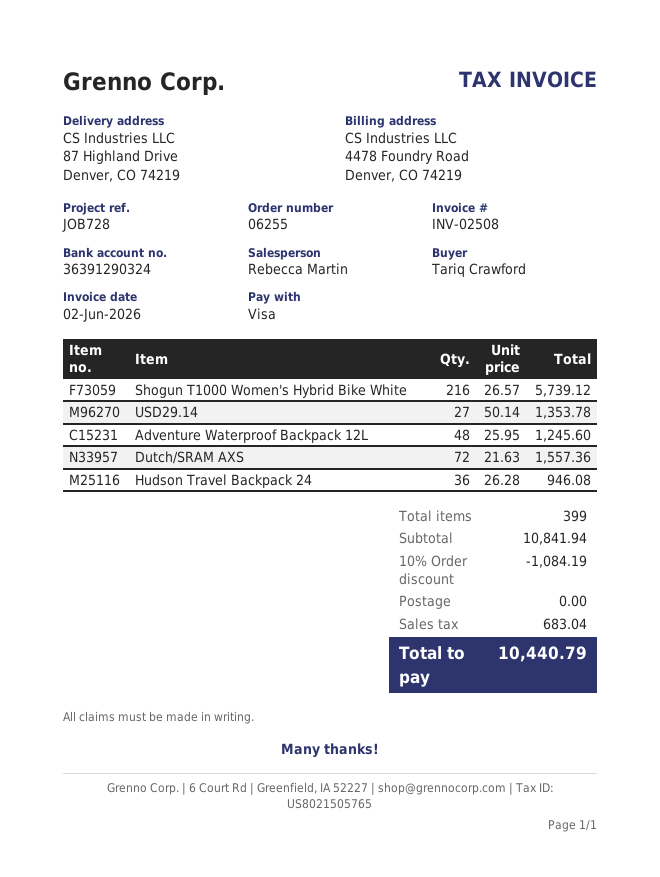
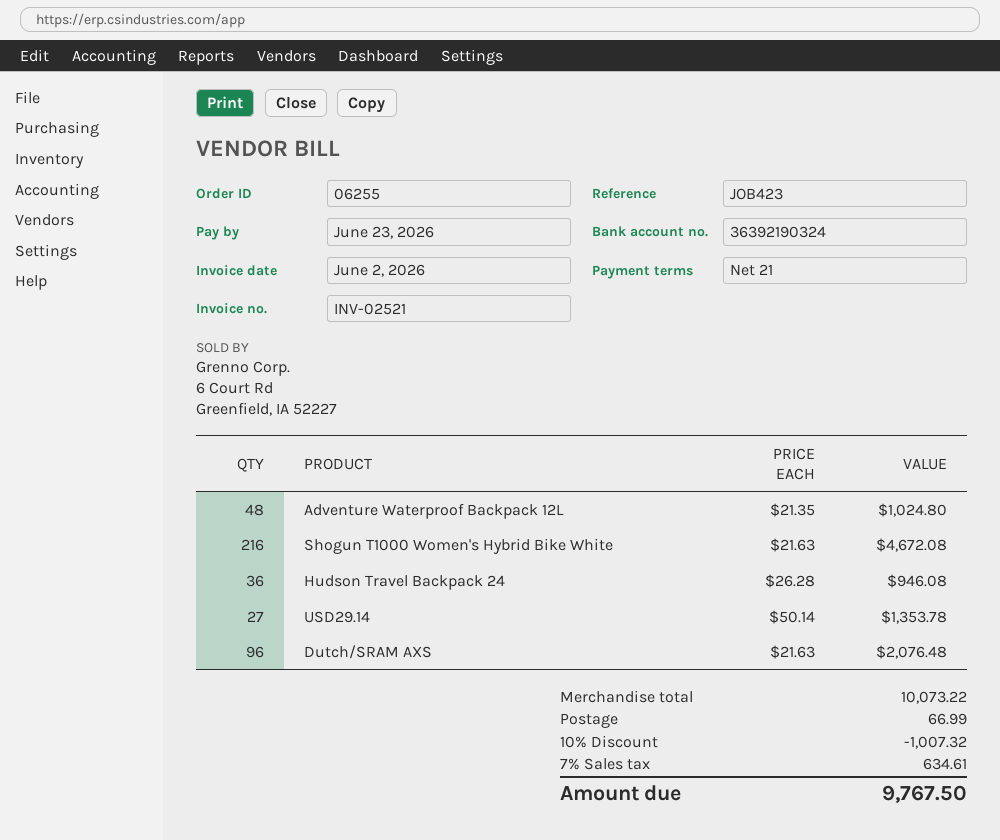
invoice number: INV-02508 -> INV-02521
reference: JOB728 -> JOB423
bank account: 36391290324 -> 36392190324
Shogun T1000 Women's Hybrid Bike White: 216 x 26.57 = 5739.12 -> 216 x 21.63 = 4672.08
Adventure Waterproof Backpack 12L: 48 x 25.95 = 1245.60 -> 48 x 21.35 = 1024.80
Dutch/SRAM AXS: 72 x 21.63 = 1557.36 -> 96 x 21.63 = 2076.48
subtotal: 10841.94 -> 10073.22
discount: 10% = 1084.19 -> 10% = 1007.32
shipping: 0.00 -> 66.99
tax: 683.04 -> 634.61
total: 10440.79 -> 9767.50

